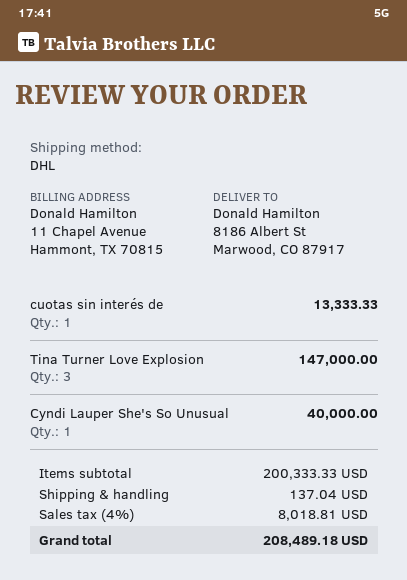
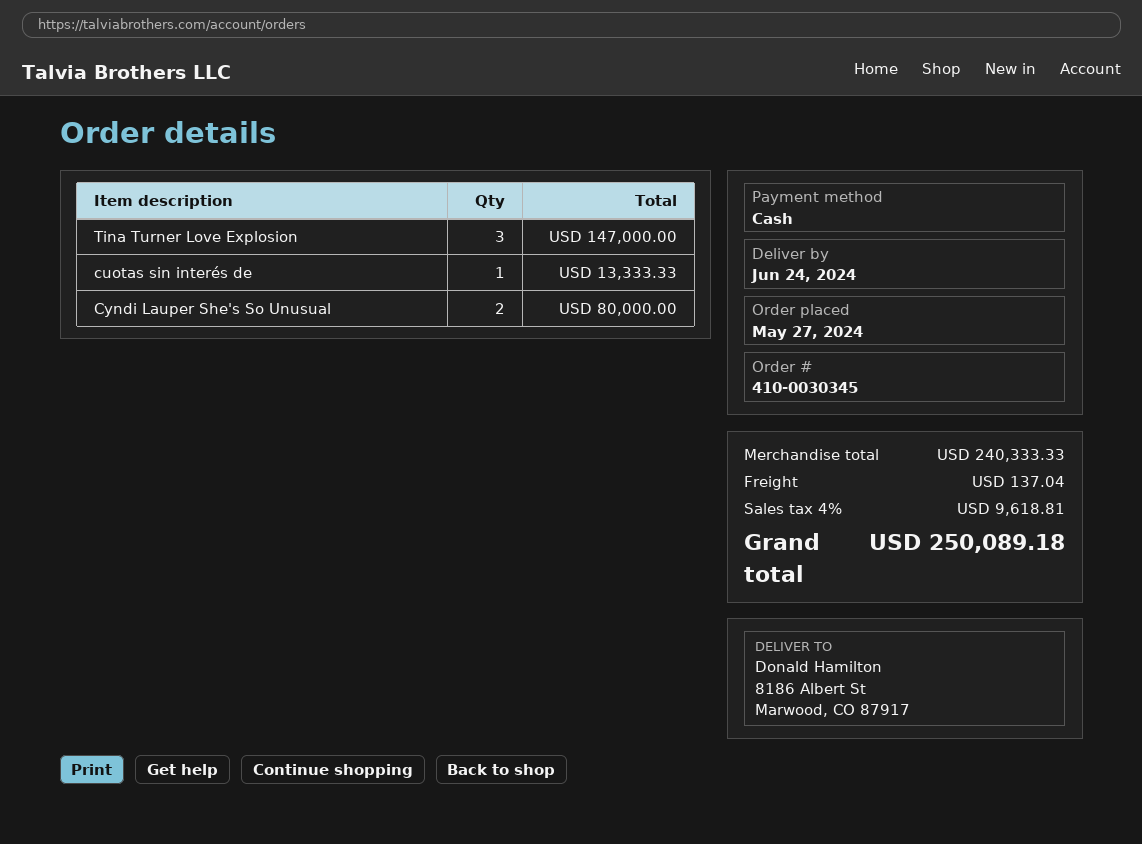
Cyndi Lauper She's So Unusual: 1 for 40000.00 -> 2 for 80000.00
subtotal: 200333.33 -> 240333.33
tax: 4% = 8018.81 -> 4% = 9618.81
total: 208489.18 -> 250089.18

